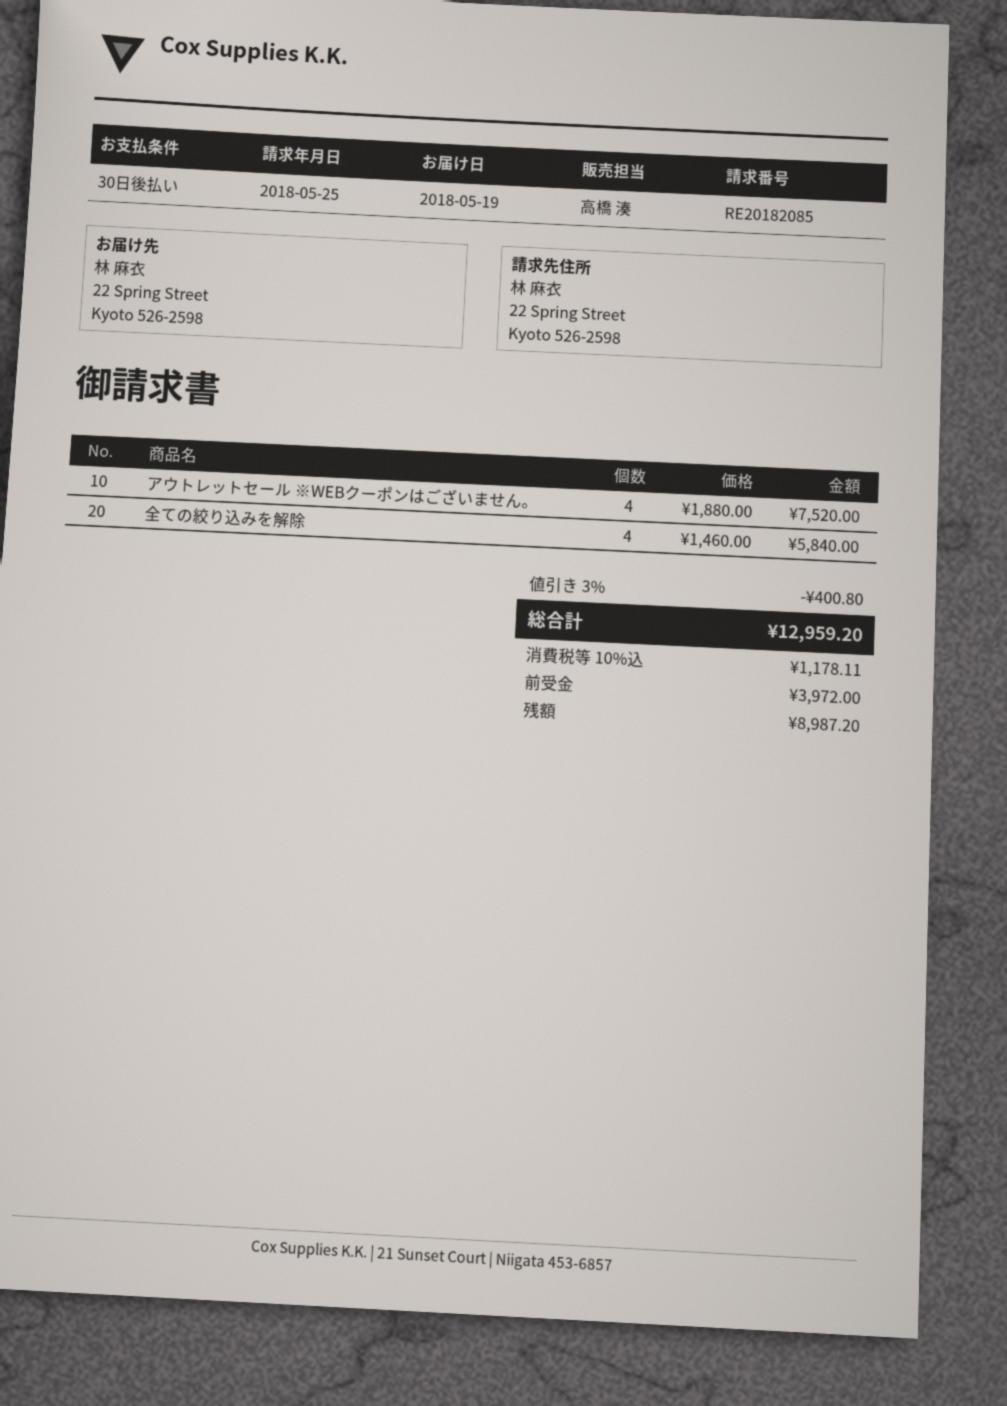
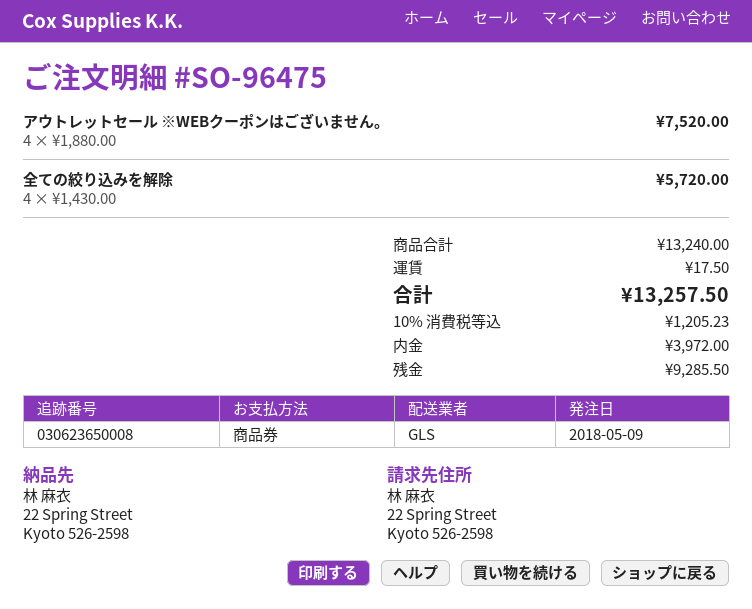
全ての絞り込みを解除: 4 x 1460.00 = 5840.00 -> 4 x 1430.00 = 5720.00
discount: 3% = 400.80 -> none
shipping: none -> 17.50
tax: 10% = 1178.11 -> 10% = 1205.23
total: 12959.20 -> 13257.50
balance: 8987.20 -> 9285.50

